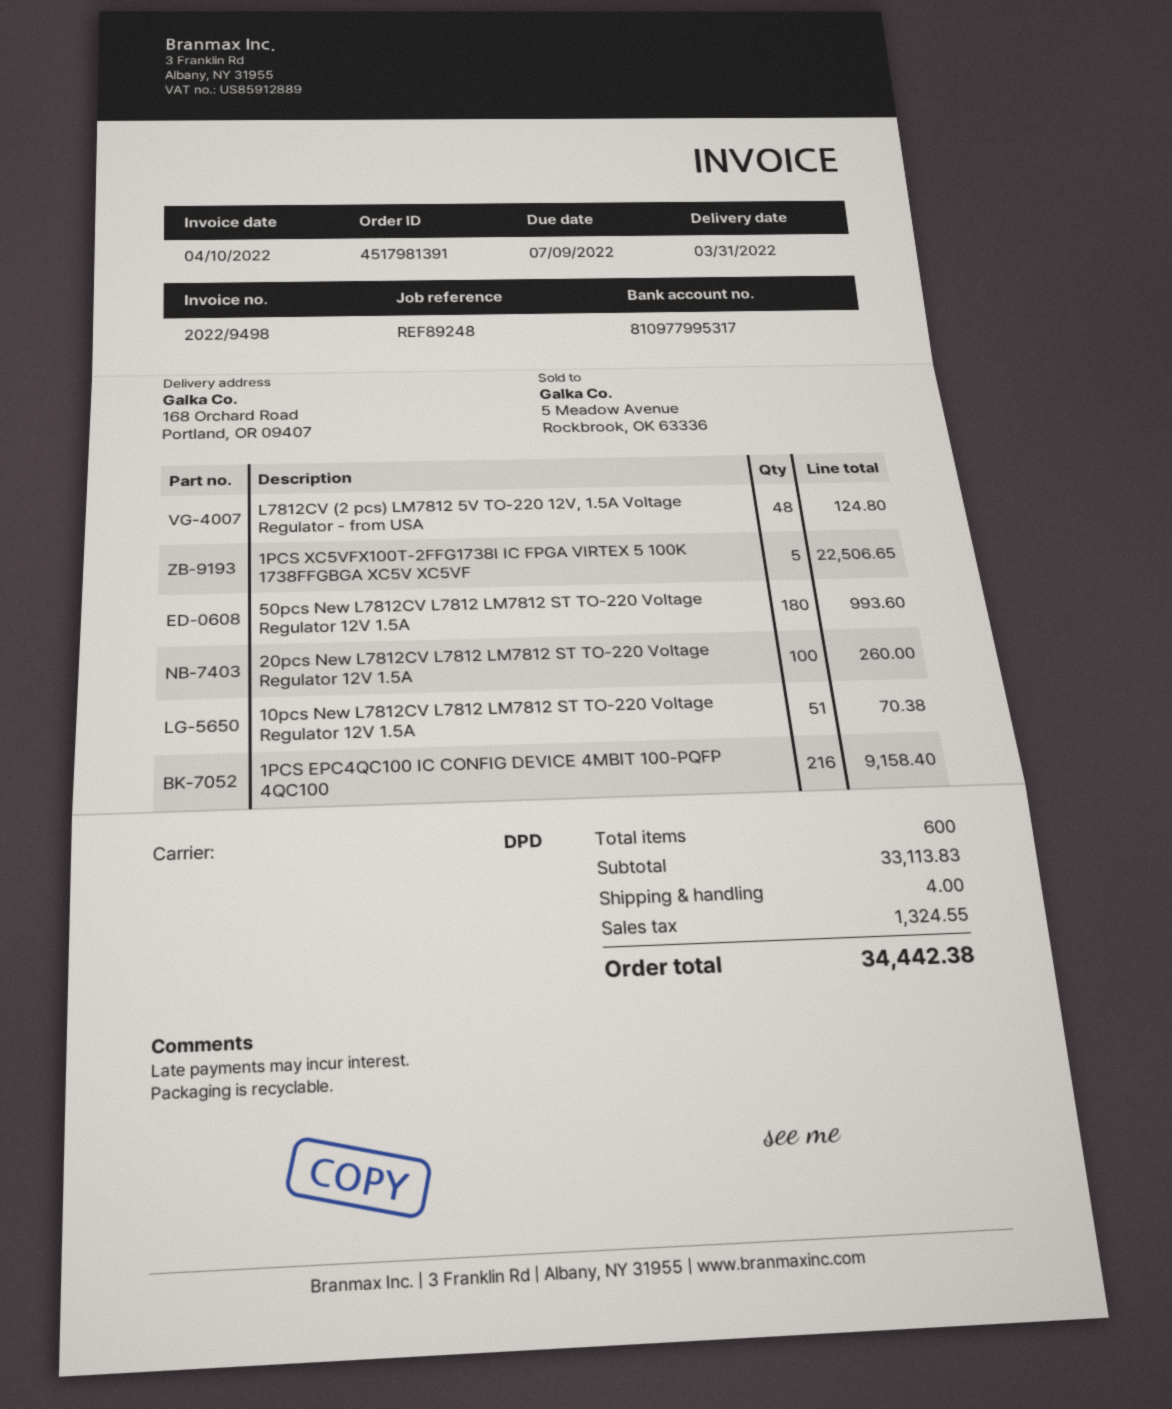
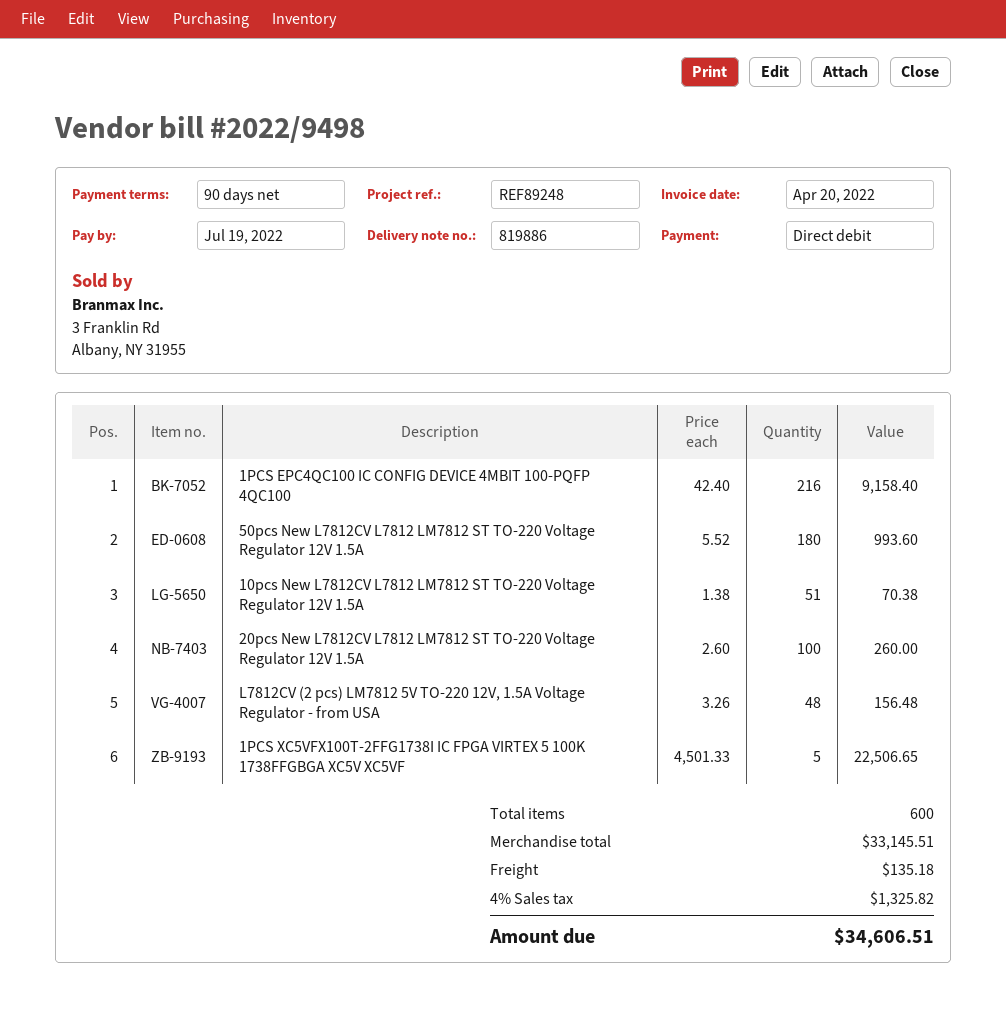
invoice date: 2022-04-10 -> 2022-04-20
due date: 2022-07-09 -> 2022-07-19
L7812CV (2 pcs) LM7812 5V TO-220 12V, 1.5A Voltage Regulator - from USA: 48 for 124.80 -> 48 for 156.48
subtotal: 33113.83 -> 33145.51
shipping: 4.00 -> 135.18
tax: 1324.55 -> 1325.82
total: 34442.38 -> 34606.51

